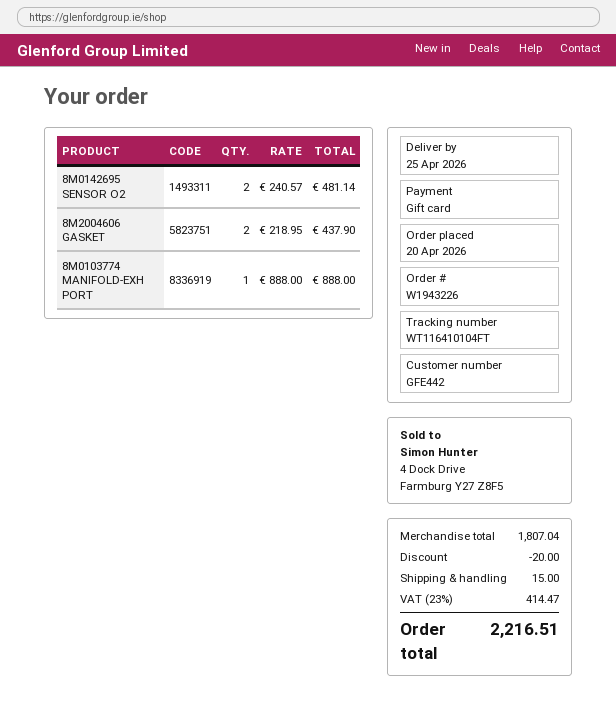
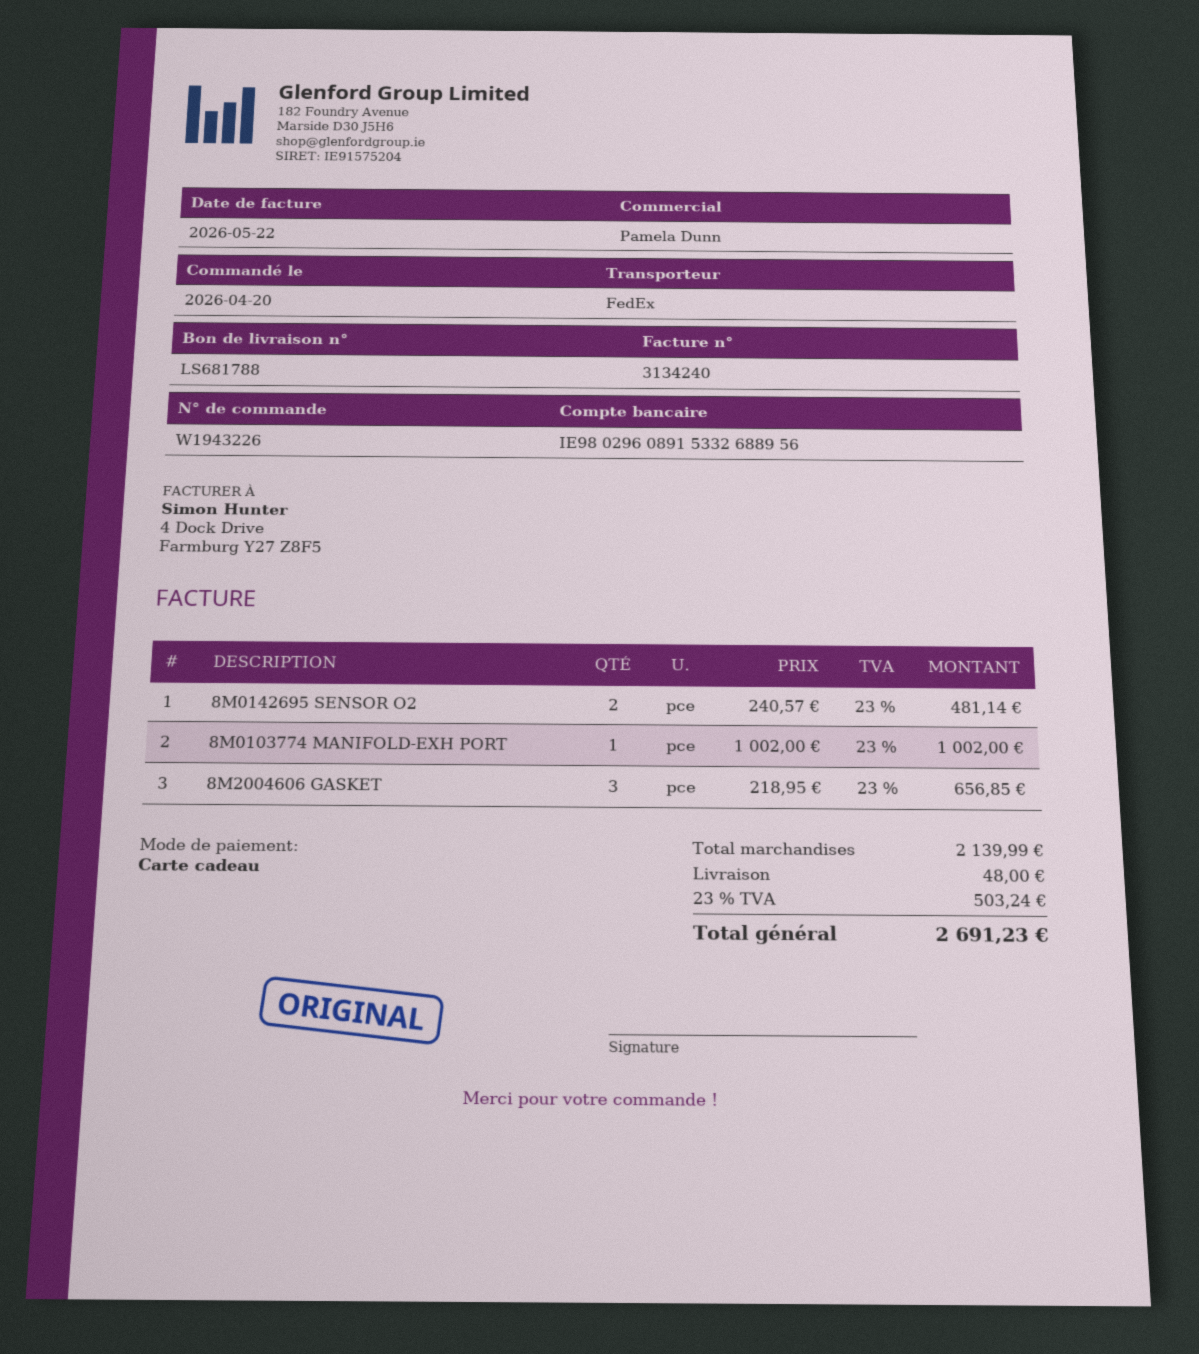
8M2004606 GASKET: 2 x 218.95 = 437.90 -> 3 x 218.95 = 656.85
8M0103774 MANIFOLD-EXH PORT: 1 x 888.00 = 888.00 -> 1 x 1002.00 = 1002.00
subtotal: 1807.04 -> 2139.99
discount: 20.00 -> none
shipping: 15.00 -> 48.00
tax: 23% = 414.47 -> 23% = 503.24
total: 2216.51 -> 2691.23

